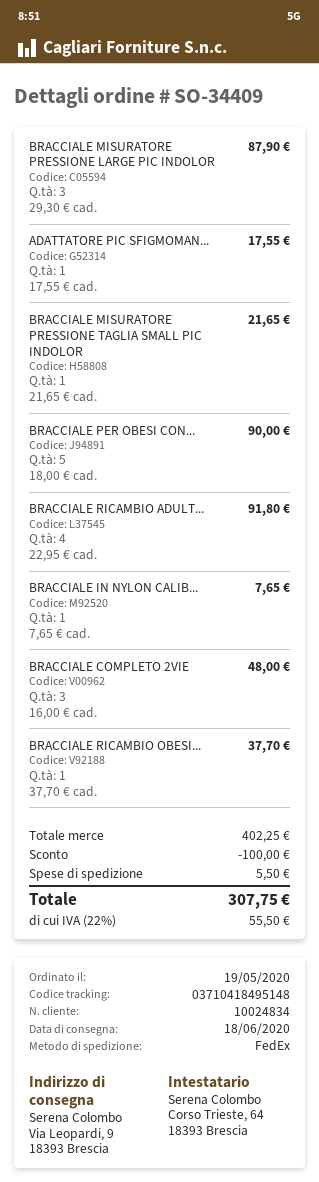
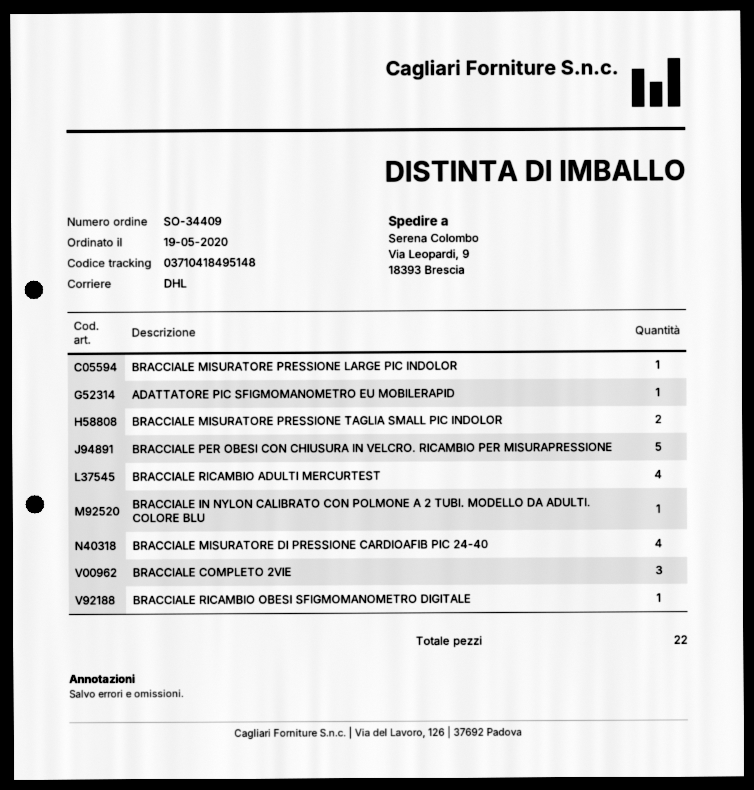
shipping method: FedEx -> DHL
BRACCIALE MISURATORE PRESSIONE LARGE PIC INDOLOR: 3 -> 1
BRACCIALE MISURATORE PRESSIONE TAGLIA SMALL PIC INDOLOR: 1 -> 2
BRACCIALE MISURATORE DI PRESSIONE CARDIOAFIB PIC 24-40: none -> 4

